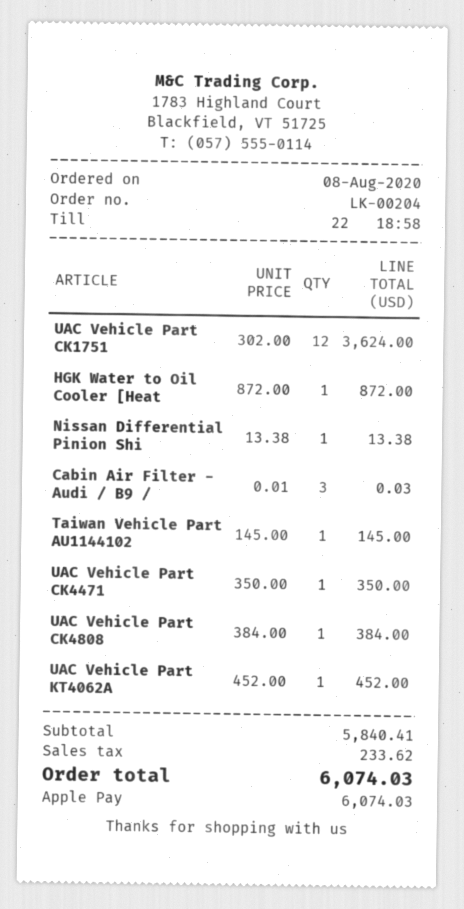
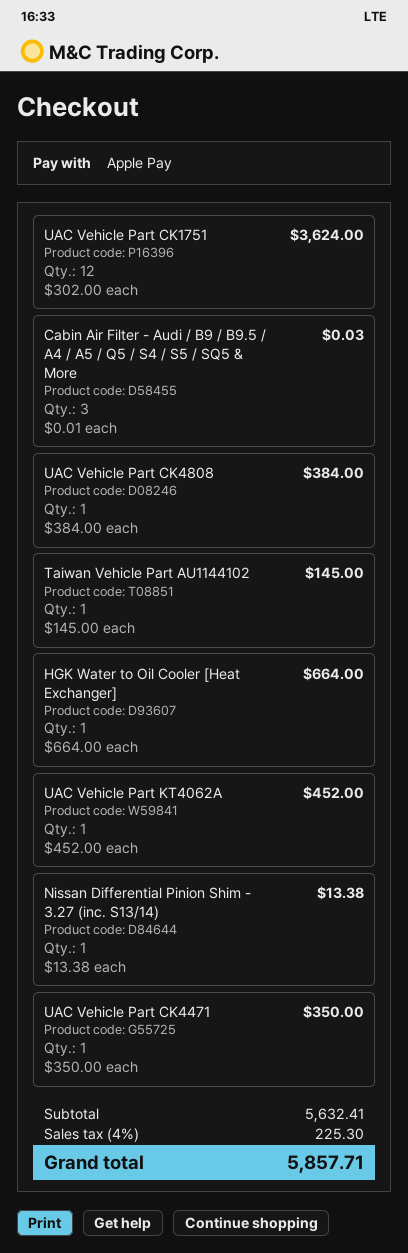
HGK Water to Oil Cooler [Heat: 1 x 872.00 = 872.00 -> 1 x 664.00 = 664.00
subtotal: 5840.41 -> 5632.41
tax: 233.62 -> 225.30
total: 6074.03 -> 5857.71

